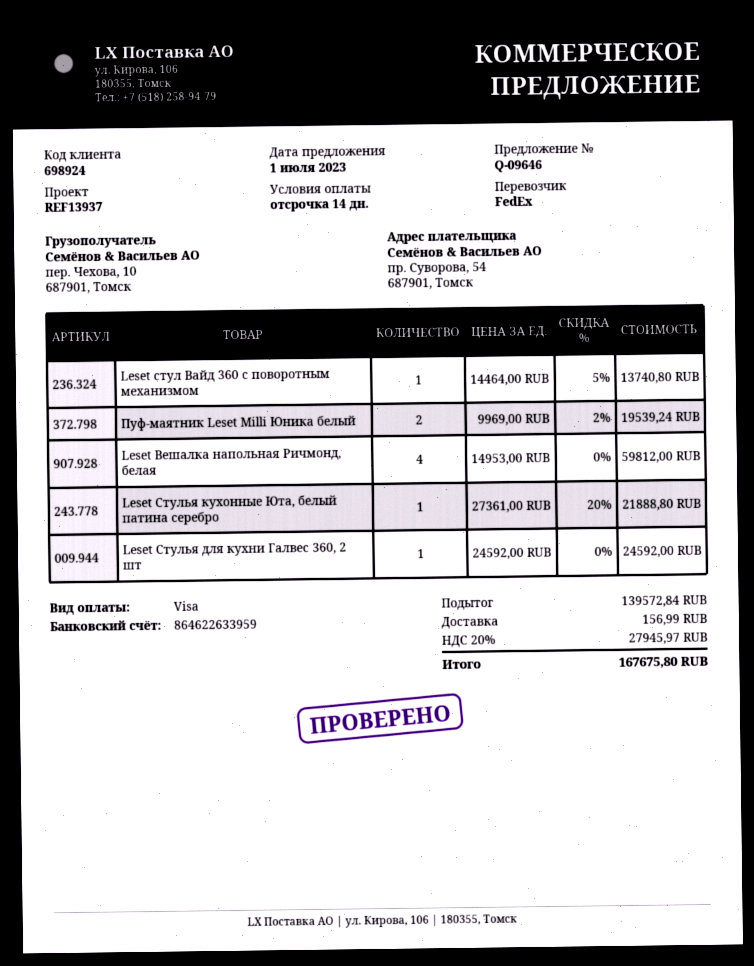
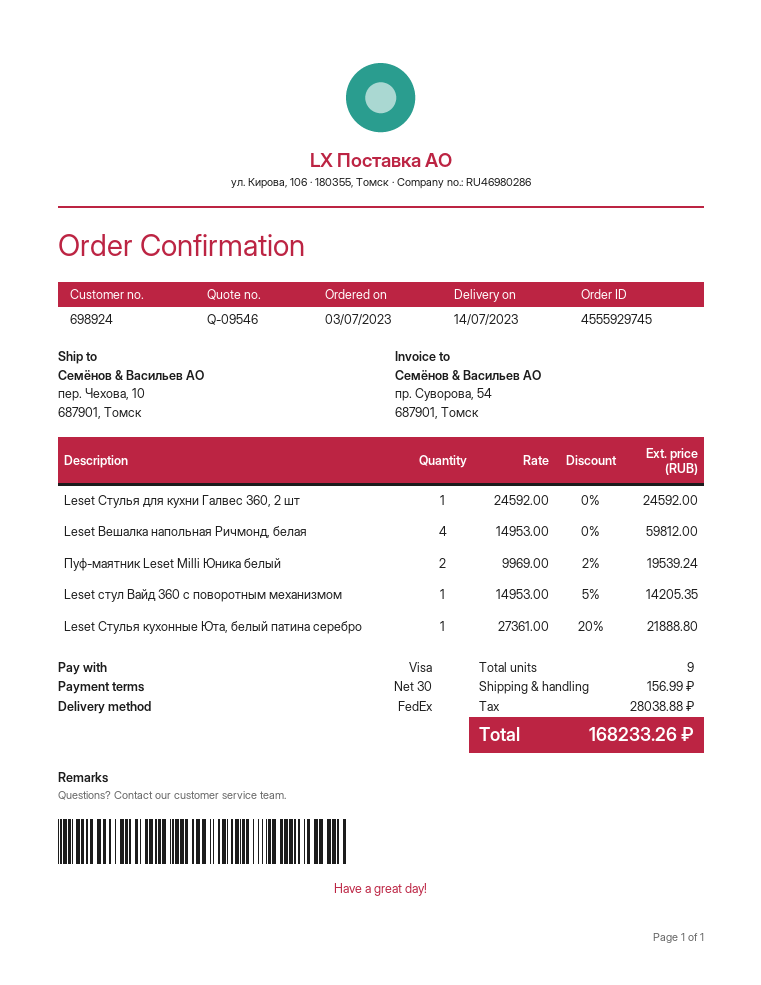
quote number: Q-09646 -> Q-09546
payment terms: 14 days -> 30 days
Leset стул Вайд 360 с поворотным механизмом: 1 x 14464.00 - 5% = 13740.80 -> 1 x 14953.00 - 5% = 14205.35
tax: 27945.97 -> 28038.88
total: 167675.80 -> 168233.26

